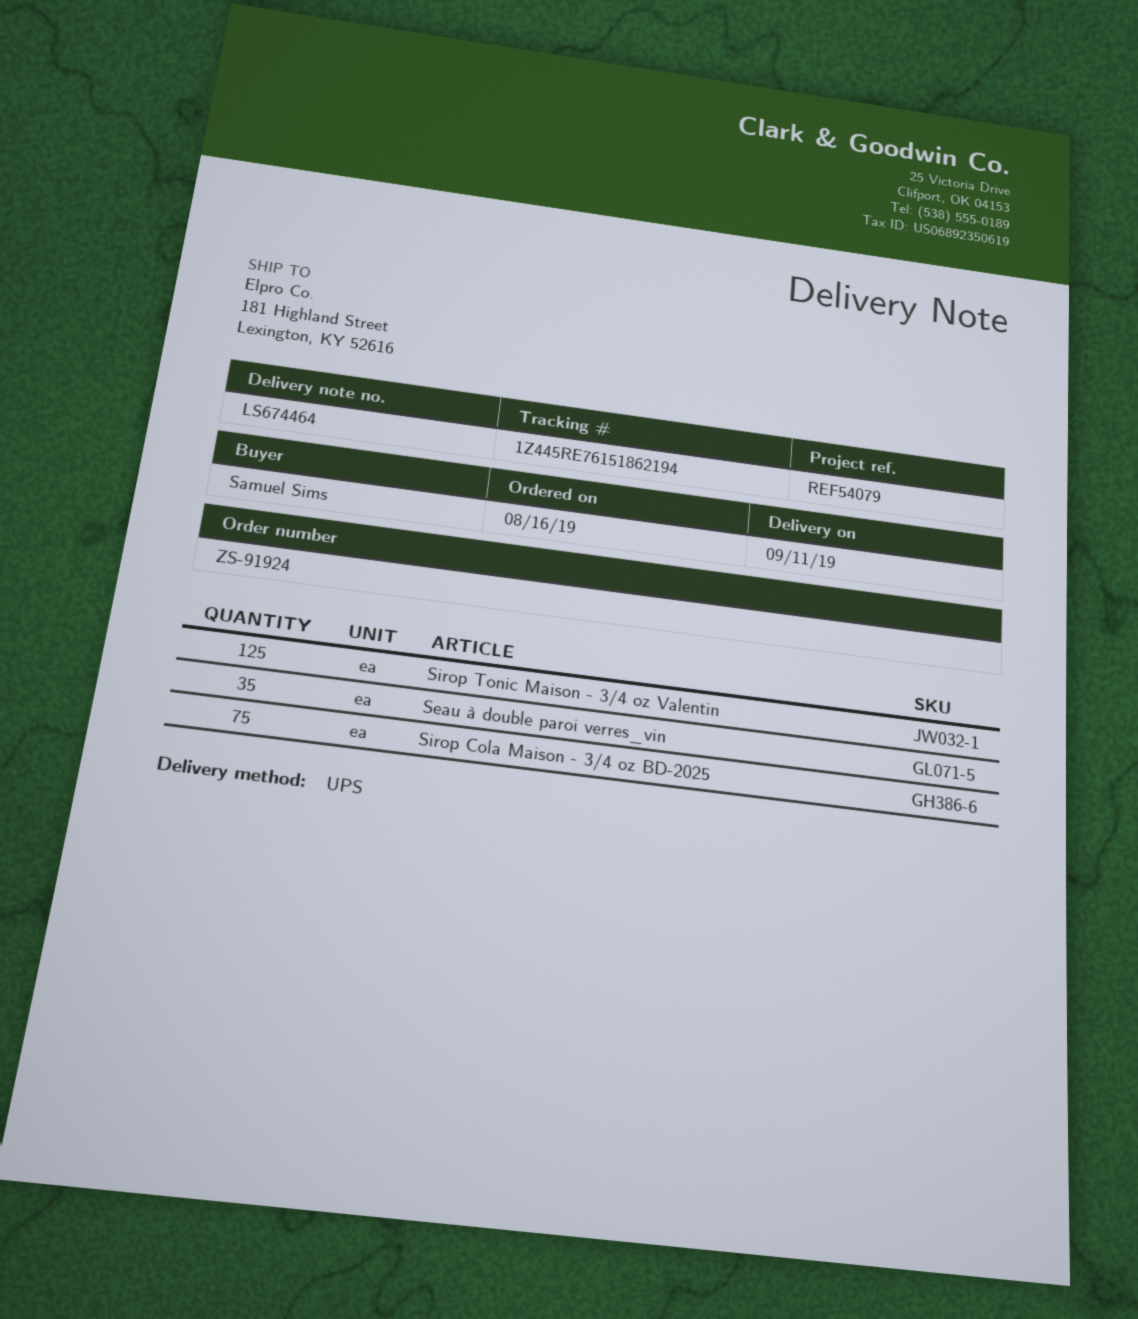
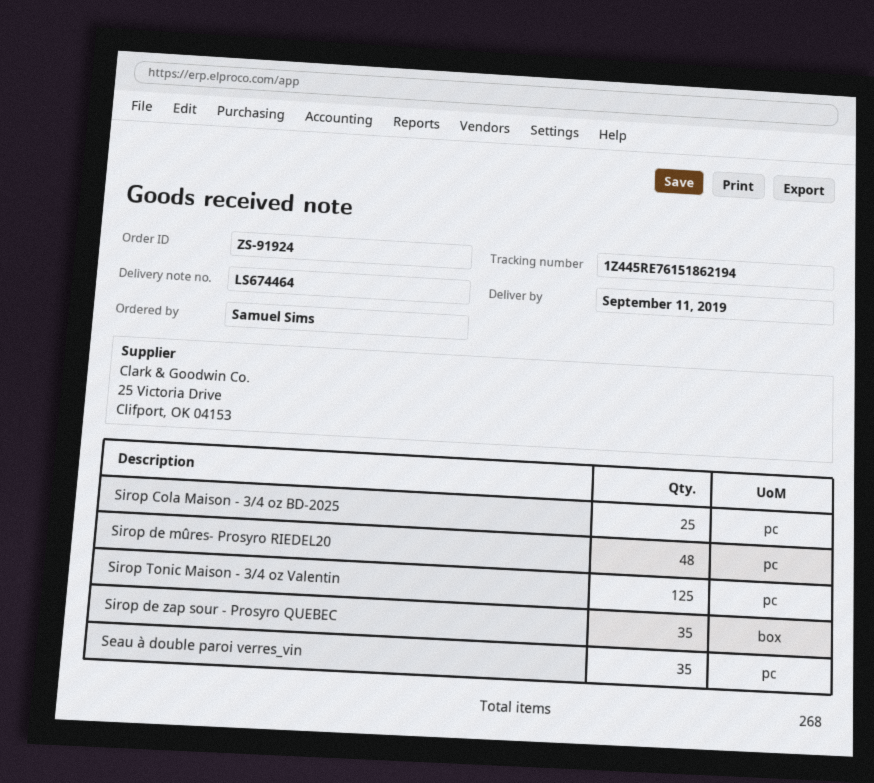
Sirop Cola Maison - 3/4 oz BD-2025: 75 -> 25
Sirop de mûres- Prosyro RIEDEL20: none -> 48
Sirop de zap sour - Prosyro QUEBEC: none -> 35

